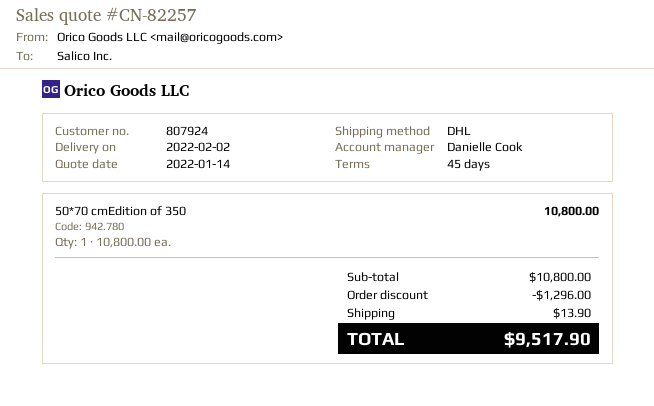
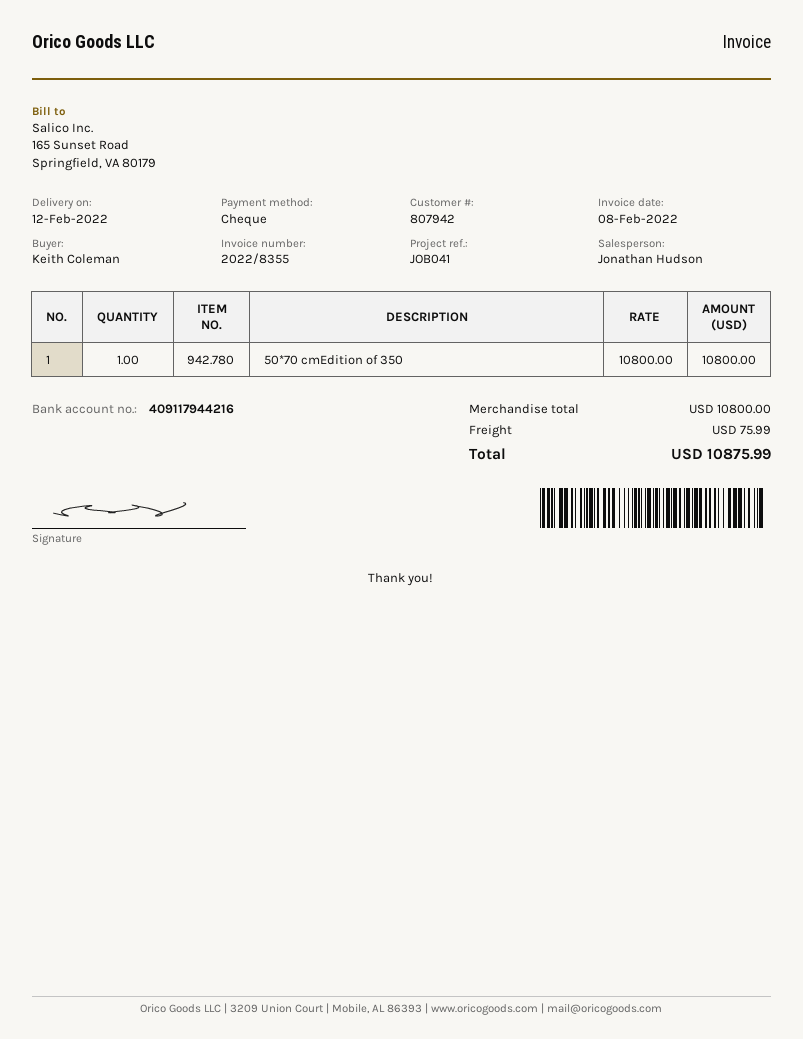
delivery date: 2022-02-02 -> 2022-02-12
customer number: 807924 -> 807942
sales rep: Danielle Cook -> Jonathan Hudson
discount: 1296.00 -> none
shipping: 13.90 -> 75.99
total: 9517.90 -> 10875.99

